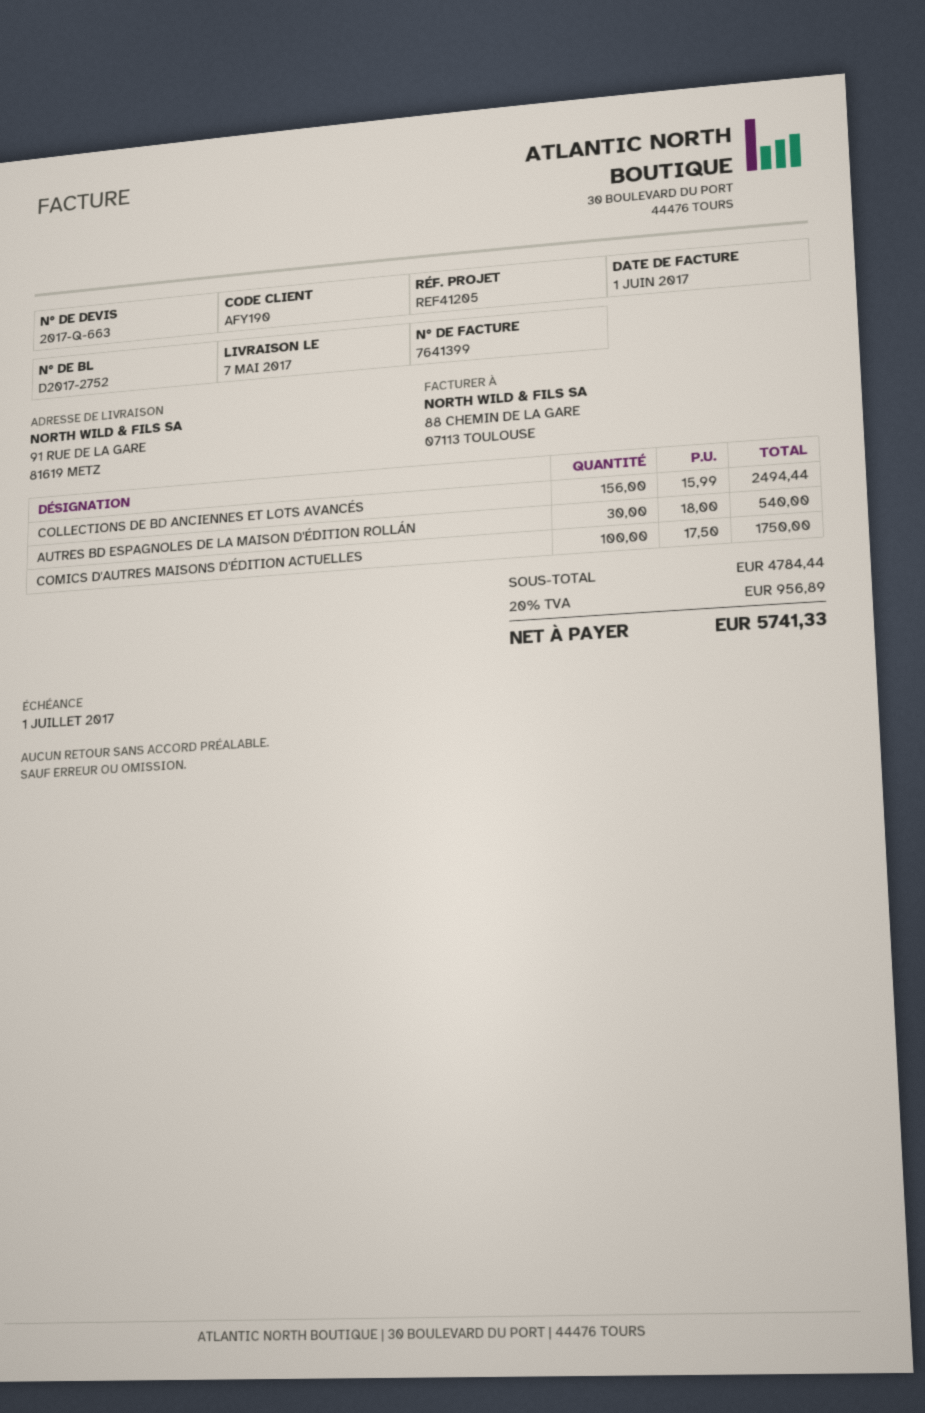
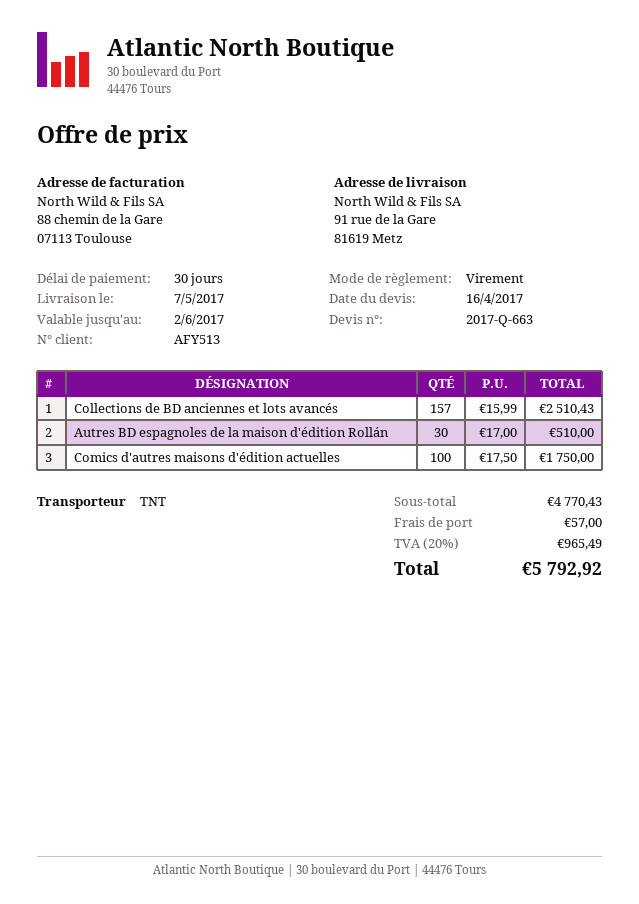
customer number: AFY190 -> AFY513
COLLECTIONS DE BD ANCIENNES ET LOTS AVANCÉS: 156 x 15.99 = 2494.44 -> 157 x 15.99 = 2510.43
AUTRES BD ESPAGNOLES DE LA MAISON D'ÉDITION ROLLÁN: 30 x 18.00 = 540.00 -> 30 x 17.00 = 510.00
subtotal: 4784.44 -> 4770.43
shipping: none -> 57.00
tax: 20% = 956.89 -> 20% = 965.49
total: 5741.33 -> 5792.92

